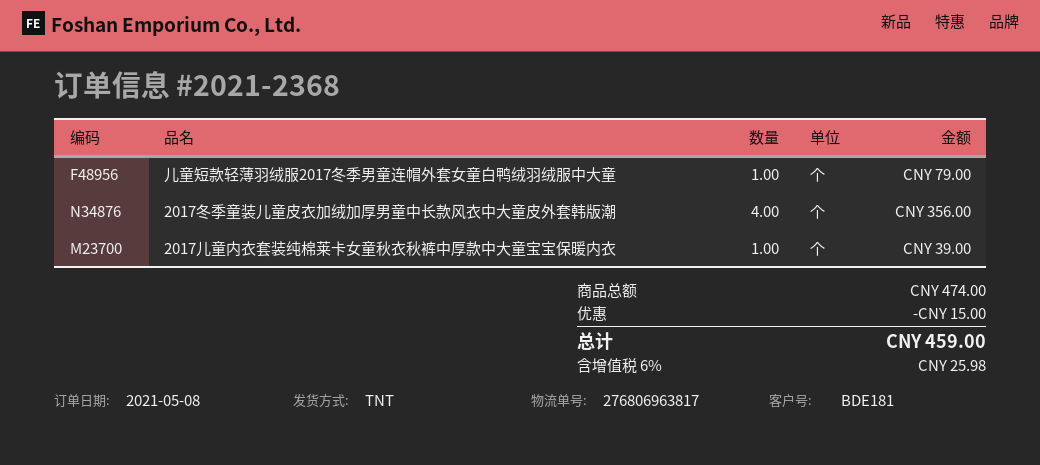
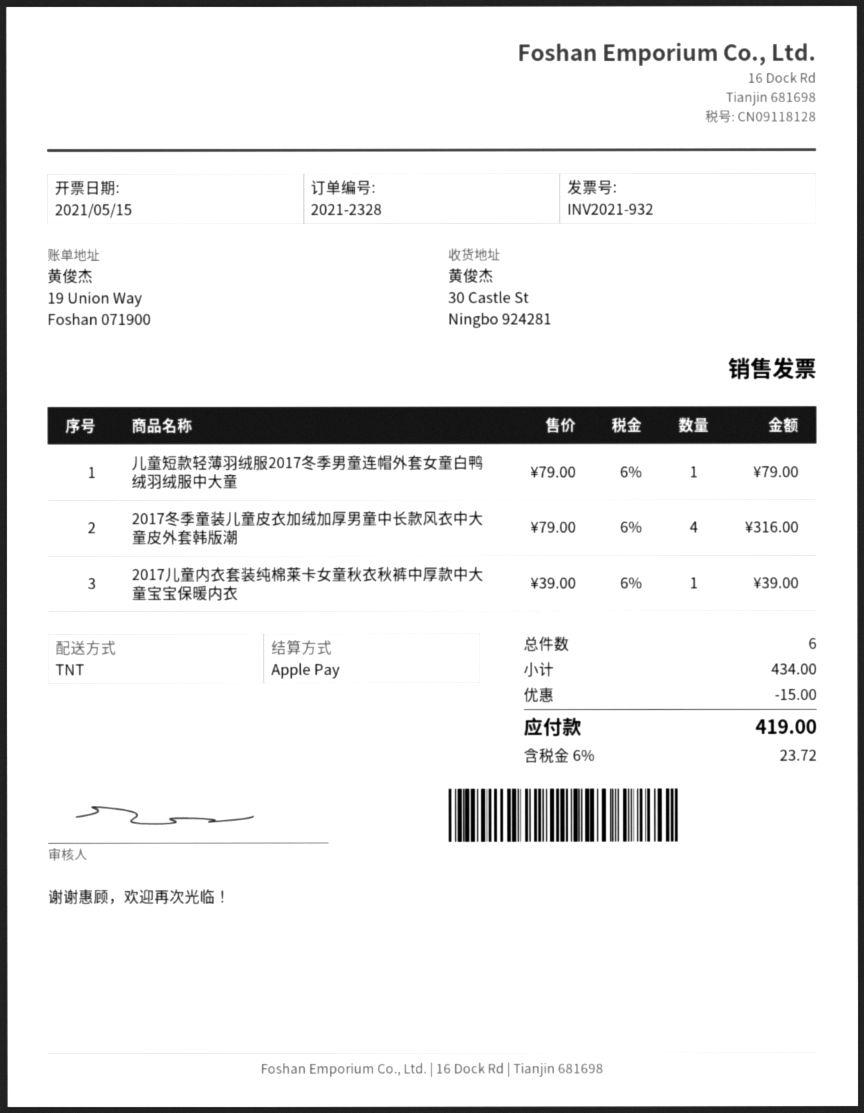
order number: 2021-2368 -> 2021-2328
2017冬季童装儿童皮衣加绒加厚男童中长款风衣中大童皮外套韩版潮: 4 for 356.00 -> 4 for 316.00
subtotal: 474.00 -> 434.00
tax: 6% = 25.98 -> 6% = 23.72
total: 459.00 -> 419.00

